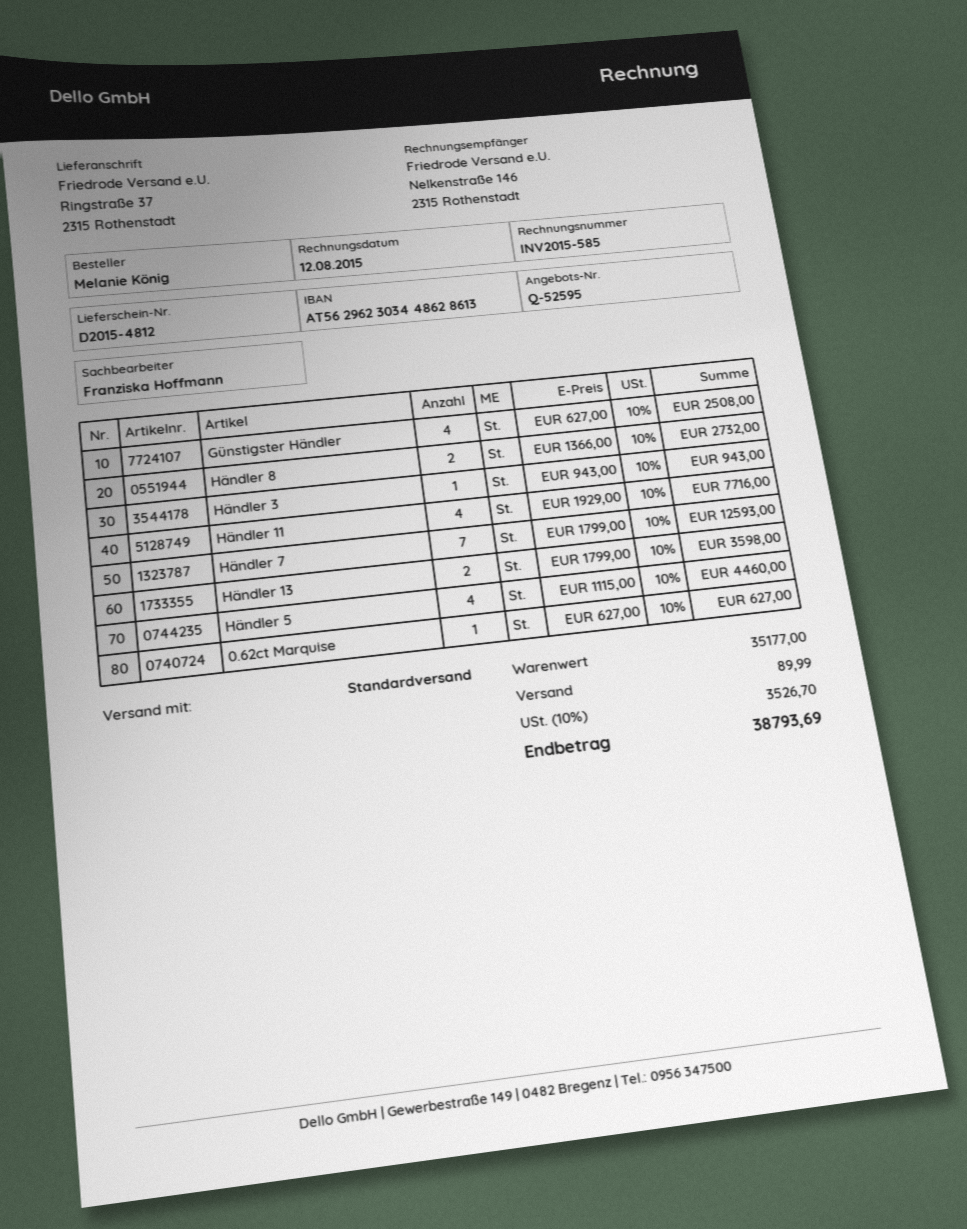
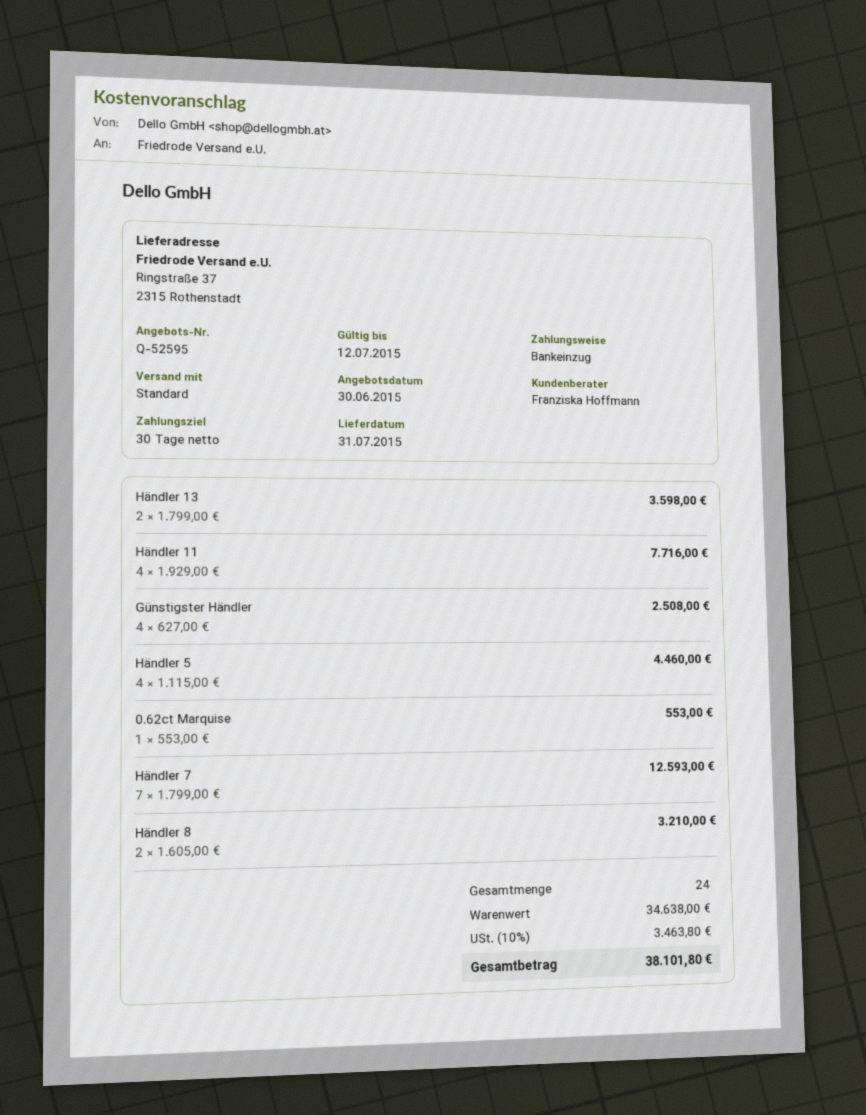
Händler 8: 2 x 1366.00 = 2732.00 -> 2 x 1605.00 = 3210.00
Händler 3: 1 x 943.00 = 943.00 -> none
0.62ct Marquise: 1 x 627.00 = 627.00 -> 1 x 553.00 = 553.00
subtotal: 35177.00 -> 34638.00
shipping: 89.99 -> none
tax: 10% = 3526.70 -> 10% = 3463.80
total: 38793.69 -> 38101.80

